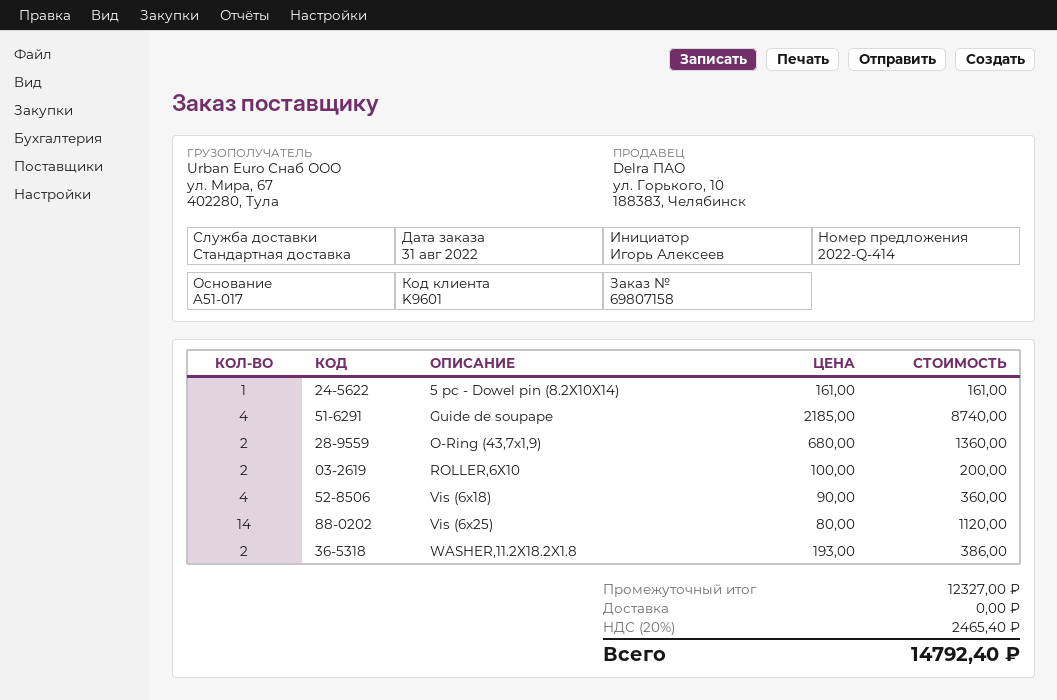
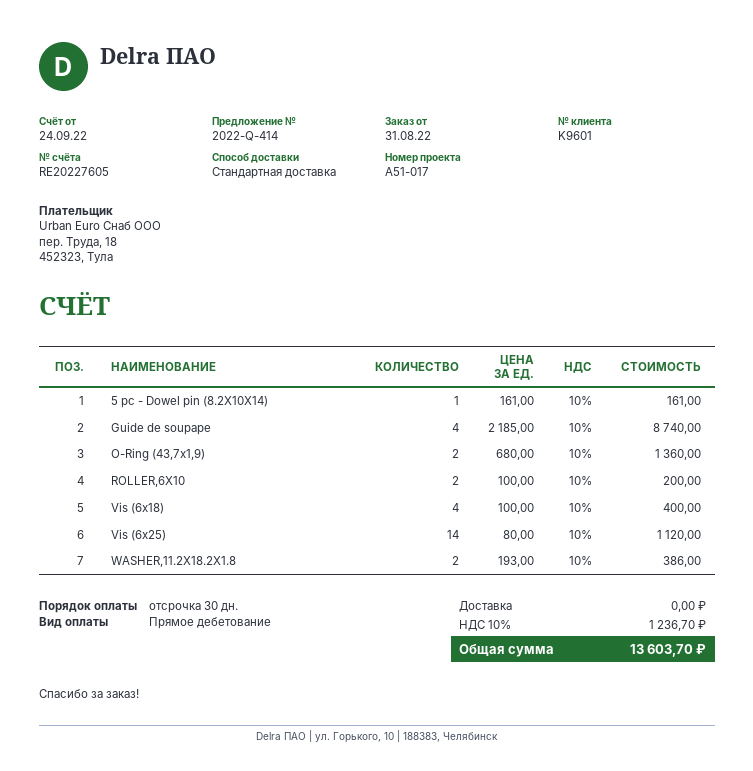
Vis (6x18): 4 x 90.00 = 360.00 -> 4 x 100.00 = 400.00
tax: 20% = 2465.40 -> 10% = 1236.70
total: 14792.40 -> 13603.70

